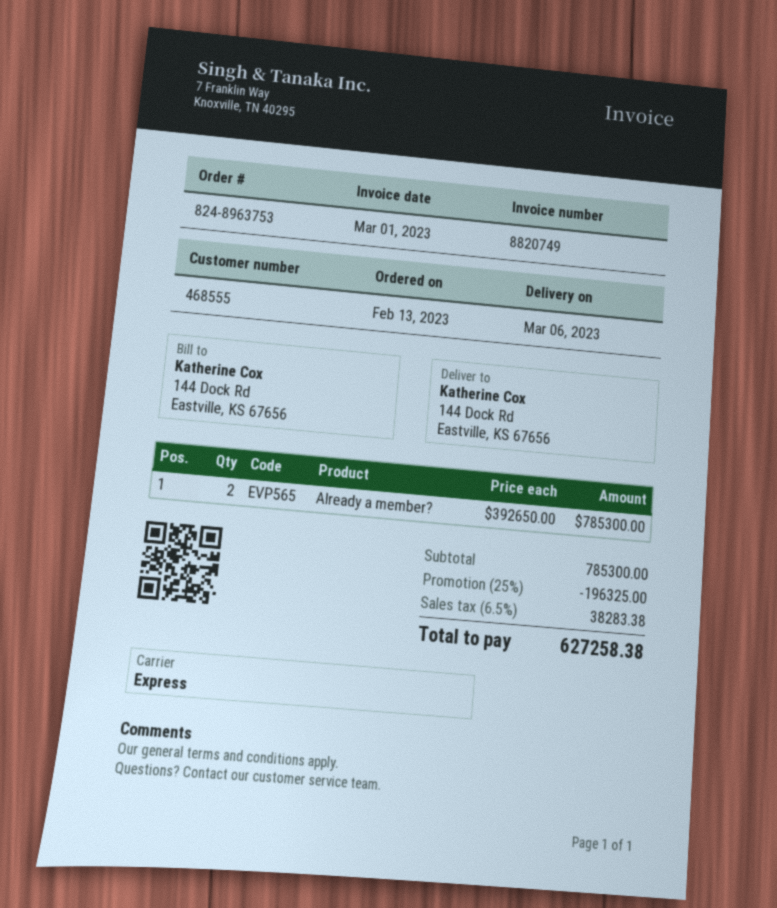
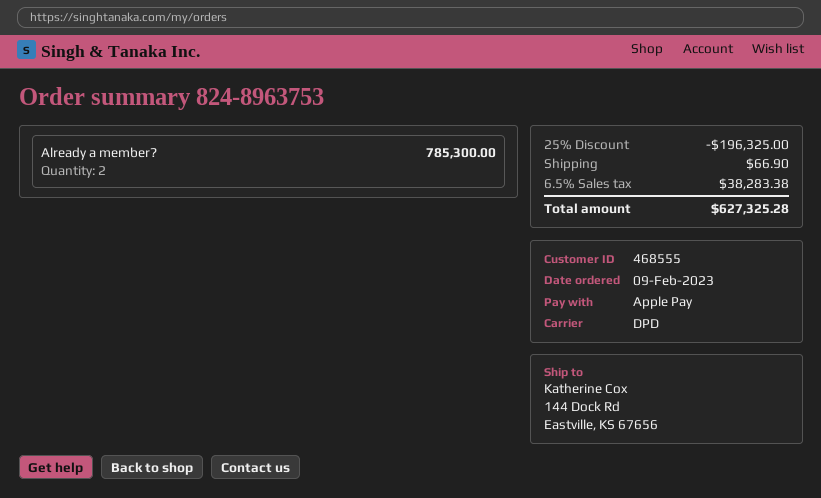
order date: 2023-02-13 -> 2023-02-09
shipping method: express -> DPD
shipping: none -> 66.90
total: 627258.38 -> 627325.28

